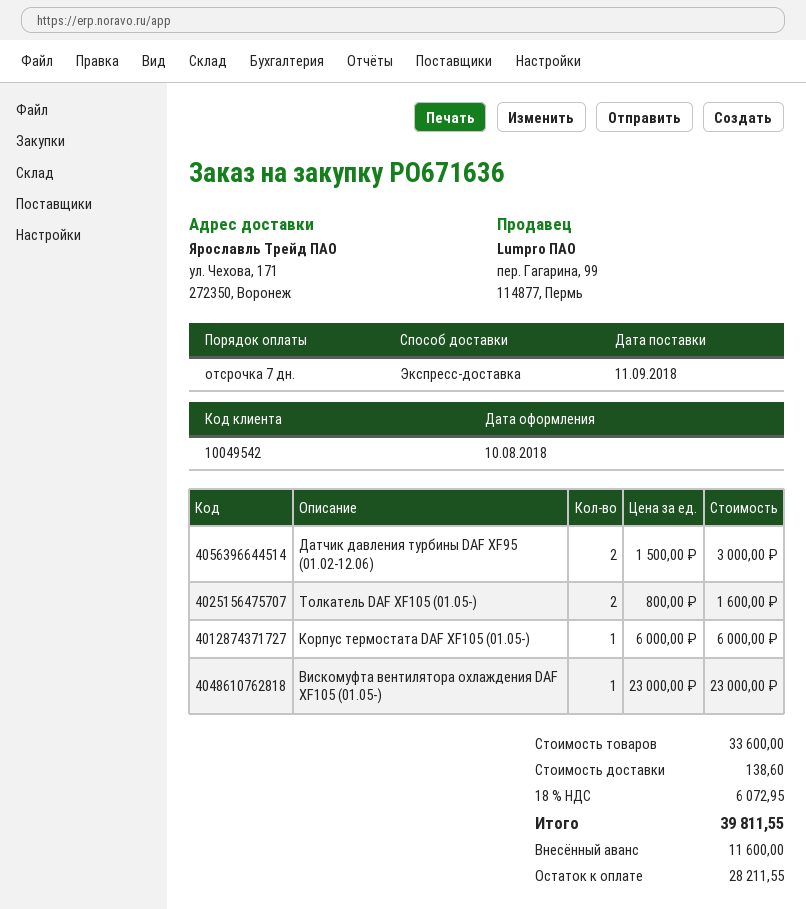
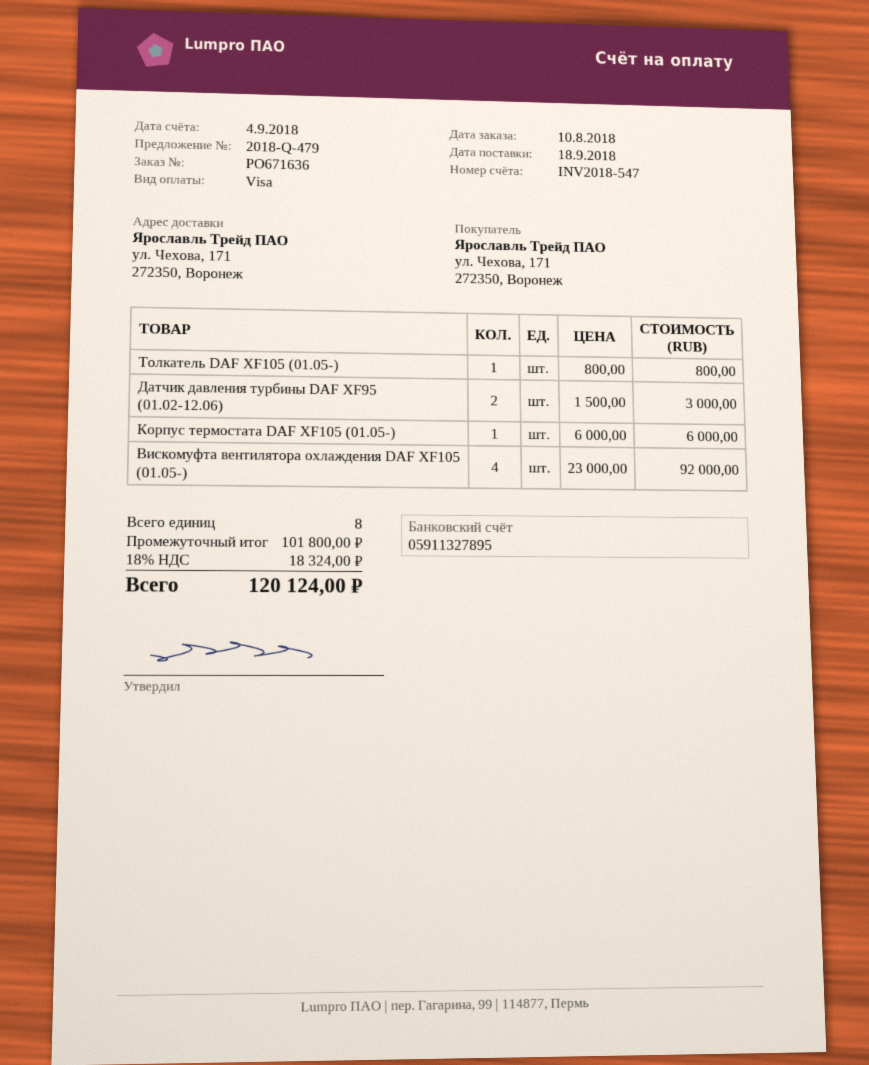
delivery date: 2018-09-11 -> 2018-09-18
Толкатель DAF XF105 (01.05-): 2 x 800.00 = 1600.00 -> 1 x 800.00 = 800.00
Вискомуфта вентилятора охлаждения DAF XF105 (01.05-): 1 x 23000.00 = 23000.00 -> 4 x 23000.00 = 92000.00
subtotal: 33600.00 -> 101800.00
shipping: 138.60 -> none
tax: 18% = 6072.95 -> 18% = 18324.00
total: 39811.55 -> 120124.00

